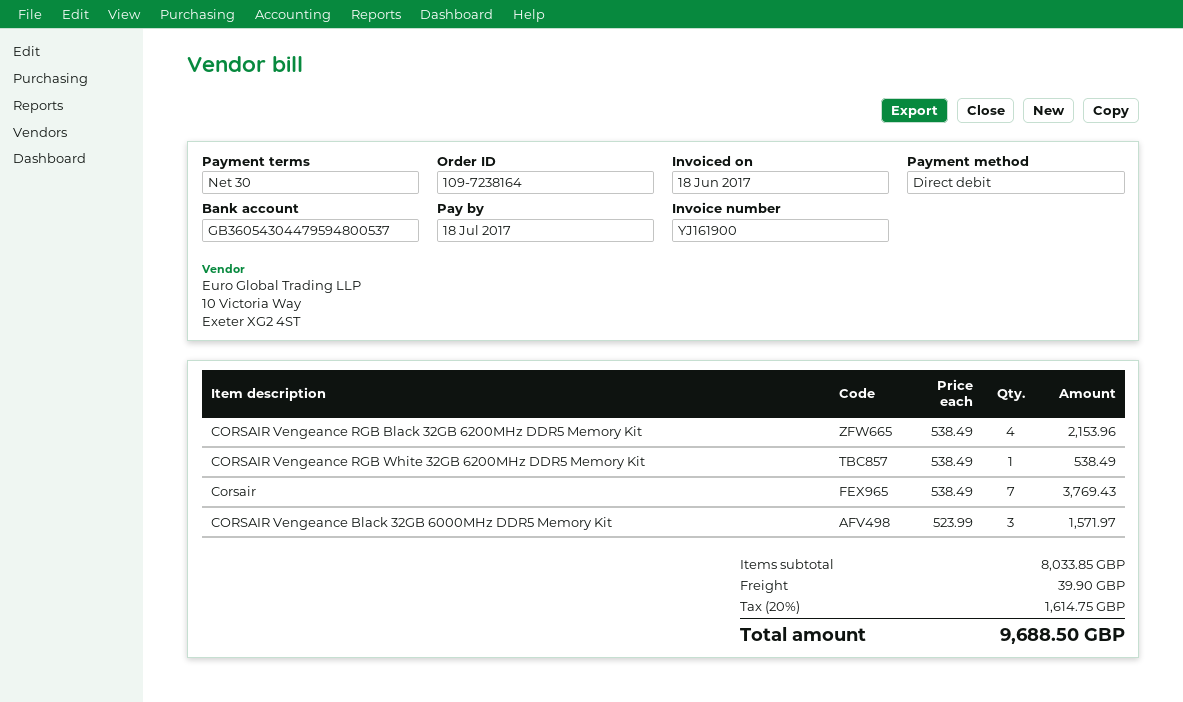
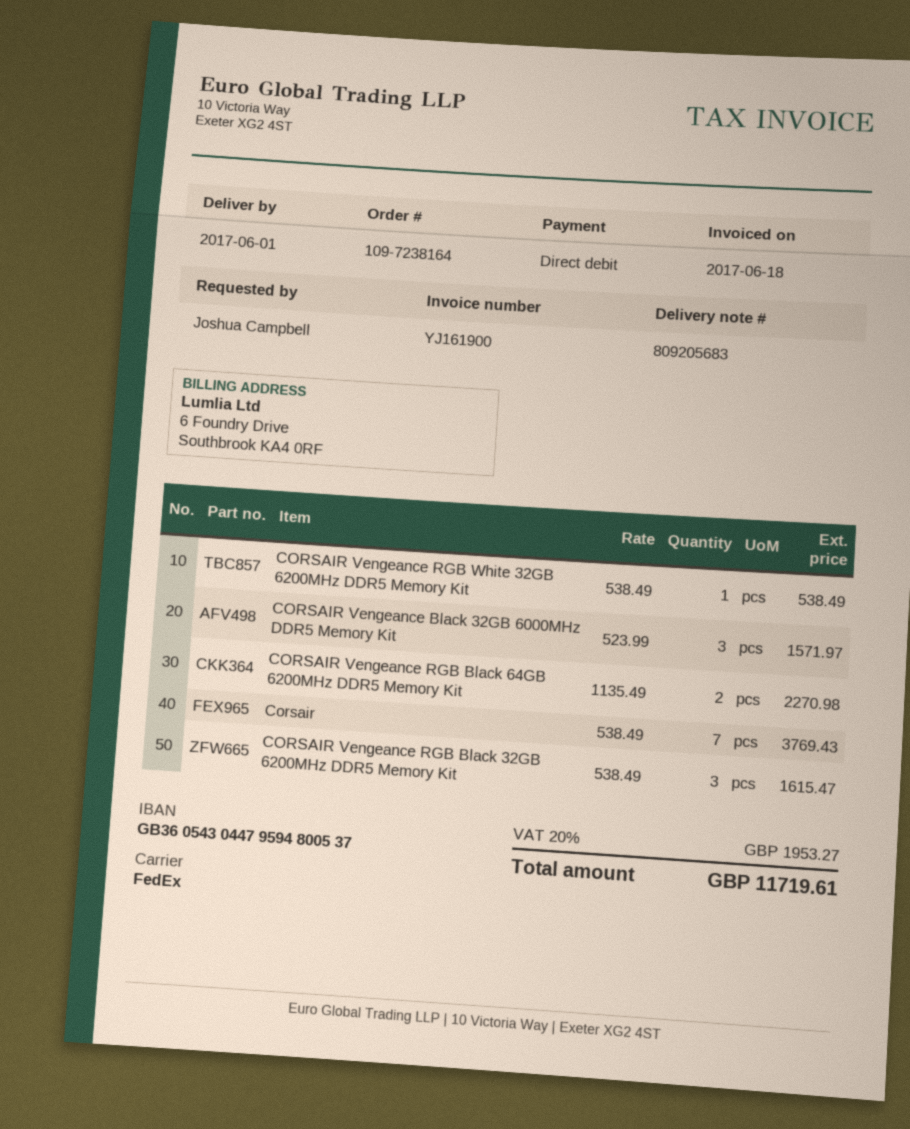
CORSAIR Vengeance RGB Black 32GB 6200MHz DDR5 Memory Kit: 4 x 538.49 = 2153.96 -> 3 x 538.49 = 1615.47
CORSAIR Vengeance RGB Black 64GB 6200MHz DDR5 Memory Kit: none -> 2 x 1135.49 = 2270.98
shipping: 39.90 -> none
tax: 20% = 1614.75 -> 20% = 1953.27
total: 9688.50 -> 11719.61

